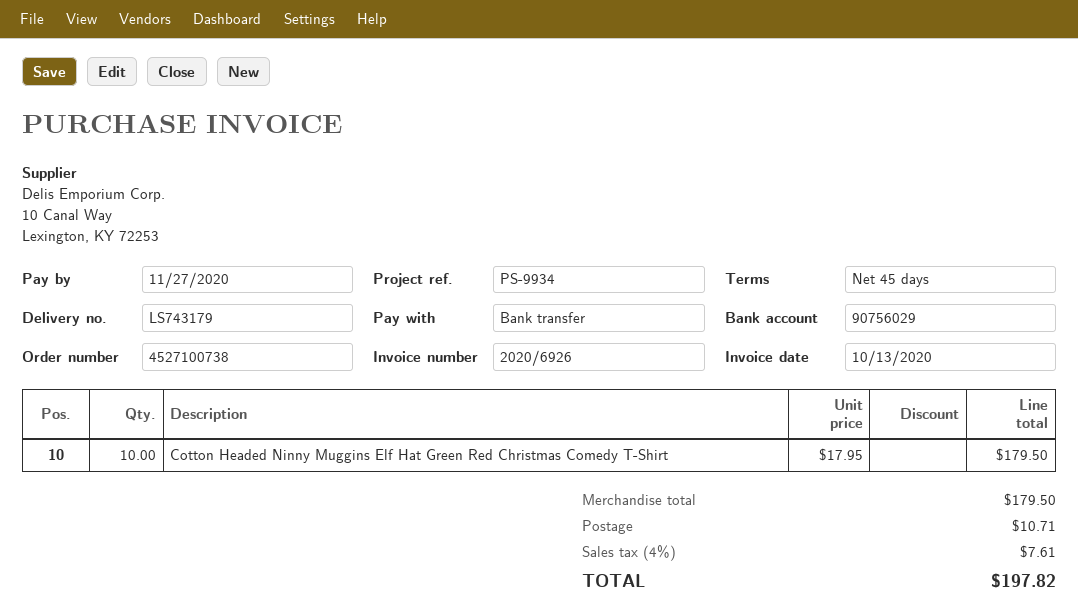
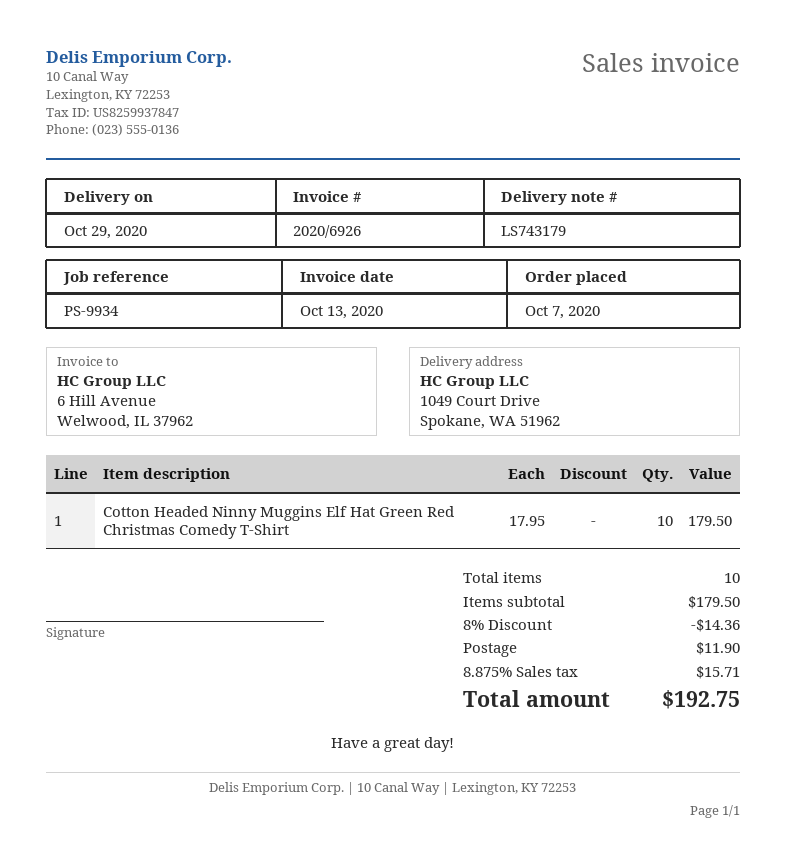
discount: none -> 8% = 14.36
shipping: 10.71 -> 11.90
tax: 4% = 7.61 -> 8.875% = 15.71
total: 197.82 -> 192.75

